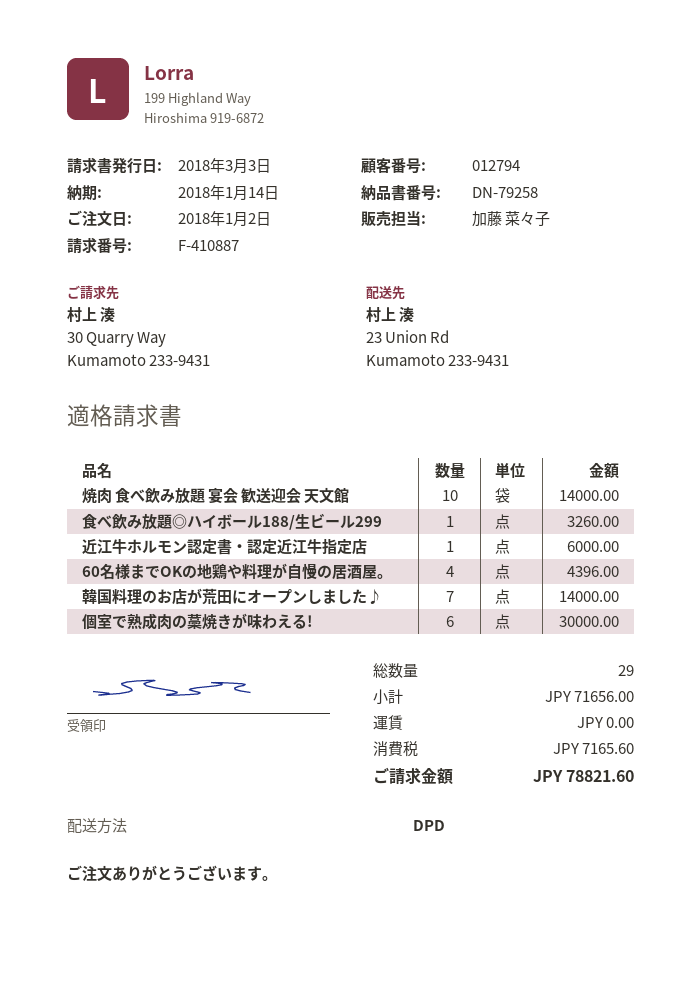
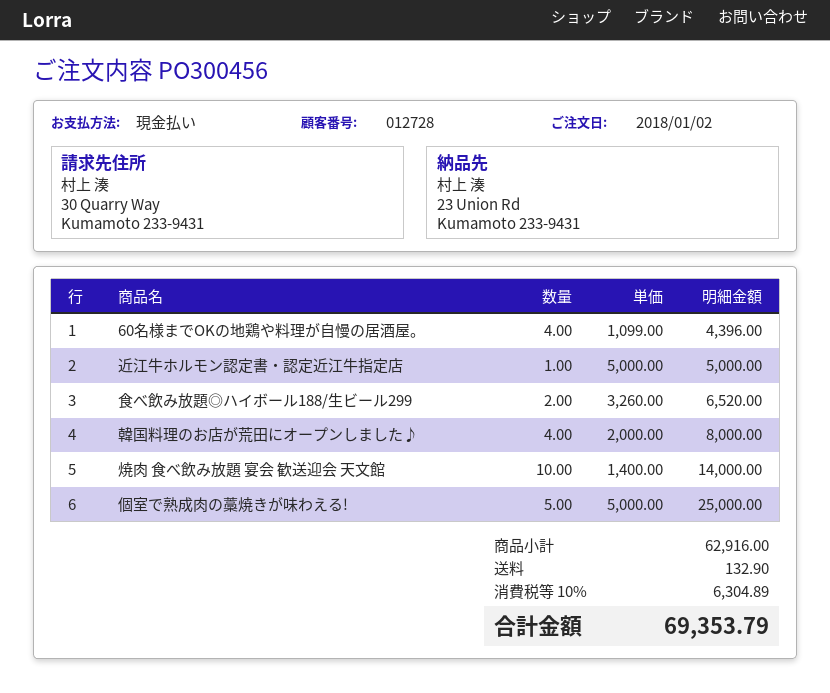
customer number: 012794 -> 012728
食べ飲み放題◎ハイボール188/生ビール299: 1 for 3260.00 -> 2 for 6520.00
近江牛ホルモン認定書・認定近江牛指定店: 1 for 6000.00 -> 1 for 5000.00
韓国料理のお店が荒田にオープンしました♪: 7 for 14000.00 -> 4 for 8000.00
個室で熟成肉の藁焼きが味わえる!: 6 for 30000.00 -> 5 for 25000.00
subtotal: 71656.00 -> 62916.00
shipping: 0.00 -> 132.90
tax: 7165.60 -> 6304.89
total: 78821.60 -> 69353.79

